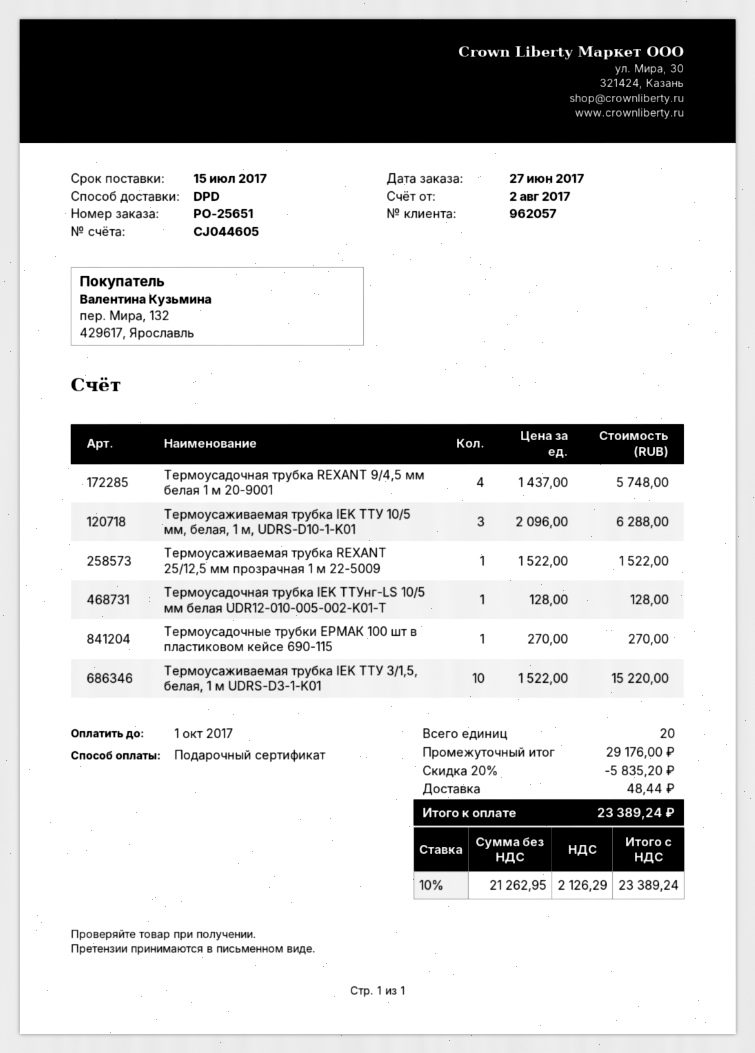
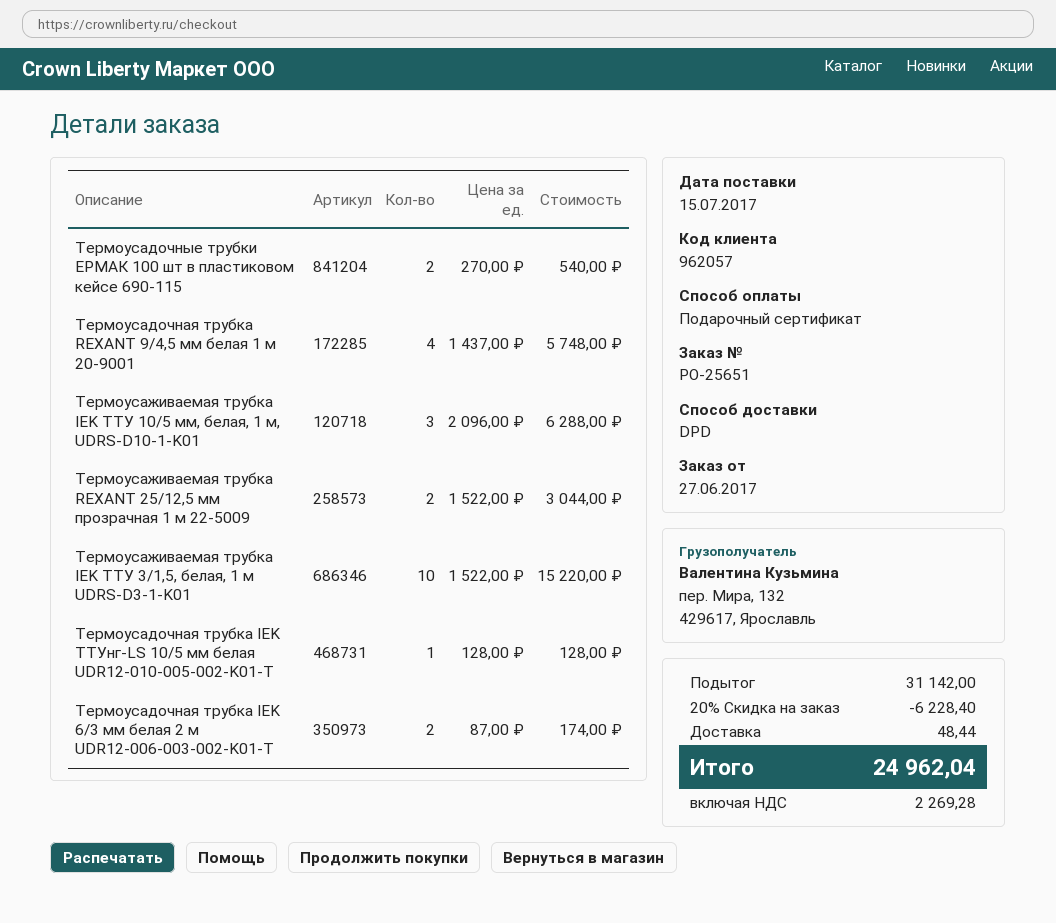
Термоусаживаемая трубка REXANT 25/12,5 мм прозрачная 1 м 22-5009: 1 x 1522.00 = 1522.00 -> 2 x 1522.00 = 3044.00
Термоусадочные трубки ЕРМАК 100 шт в пластиковом кейсе 690-115: 1 x 270.00 = 270.00 -> 2 x 270.00 = 540.00
Термоусадочная трубка IEK 6/3 мм белая 2 м UDR12-006-003-002-K01-T: none -> 2 x 87.00 = 174.00
subtotal: 29176.00 -> 31142.00
discount: 20% = 5835.20 -> 20% = 6228.40
tax: 2126.29 -> 2269.28
total: 23389.24 -> 24962.04

